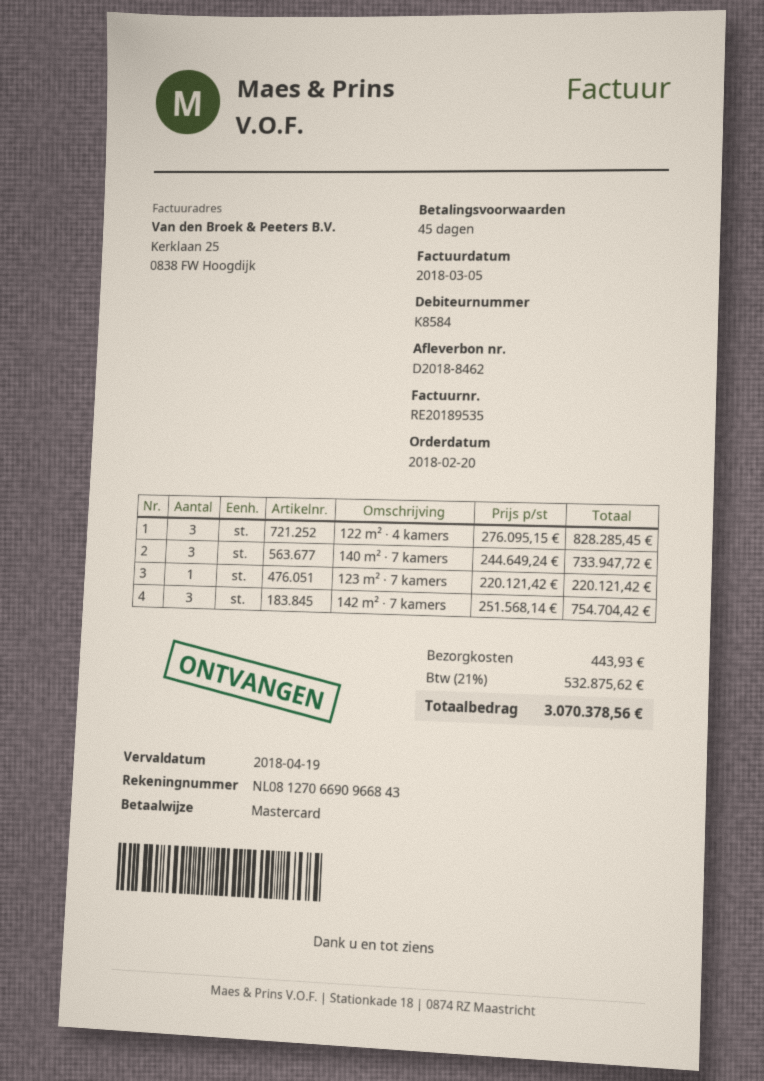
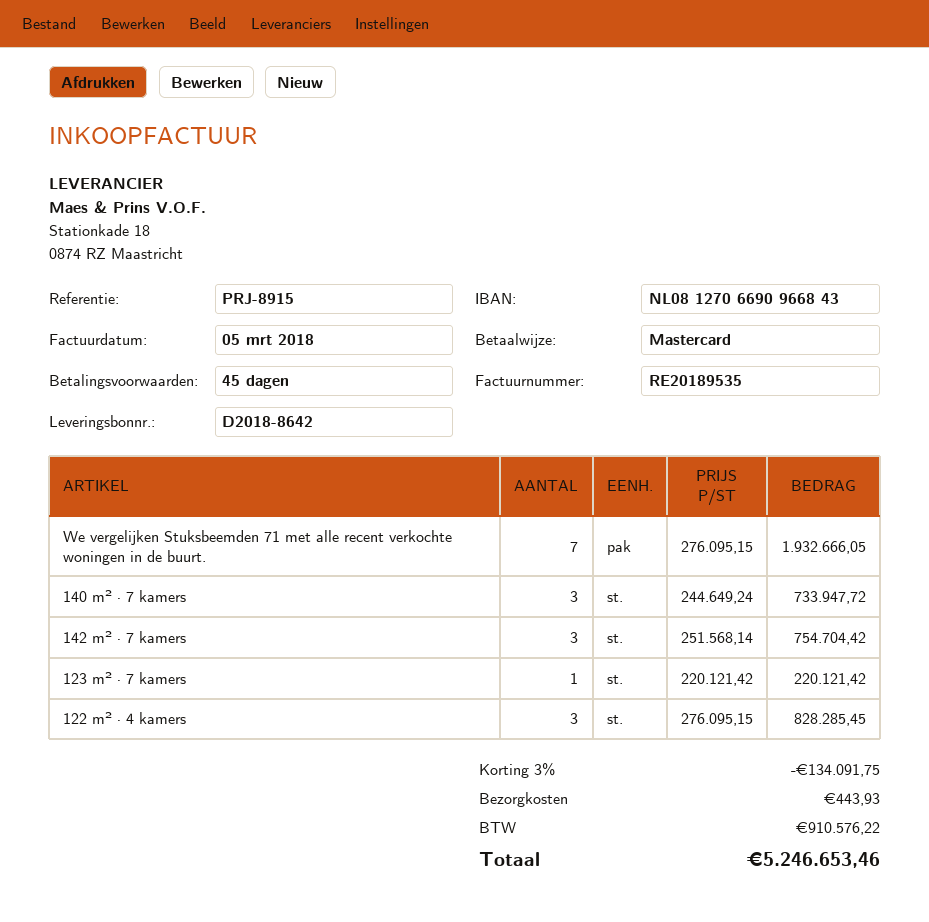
delivery note number: D2018-8462 -> D2018-8642
We vergelijken Stuksbeemden 71 met alle recent verkochte woningen in de buurt.: none -> 7 x 276095.15 = 1932666.05
discount: none -> 3% = 134091.75
tax: 532875.62 -> 910576.22
total: 3070378.56 -> 5246653.46

